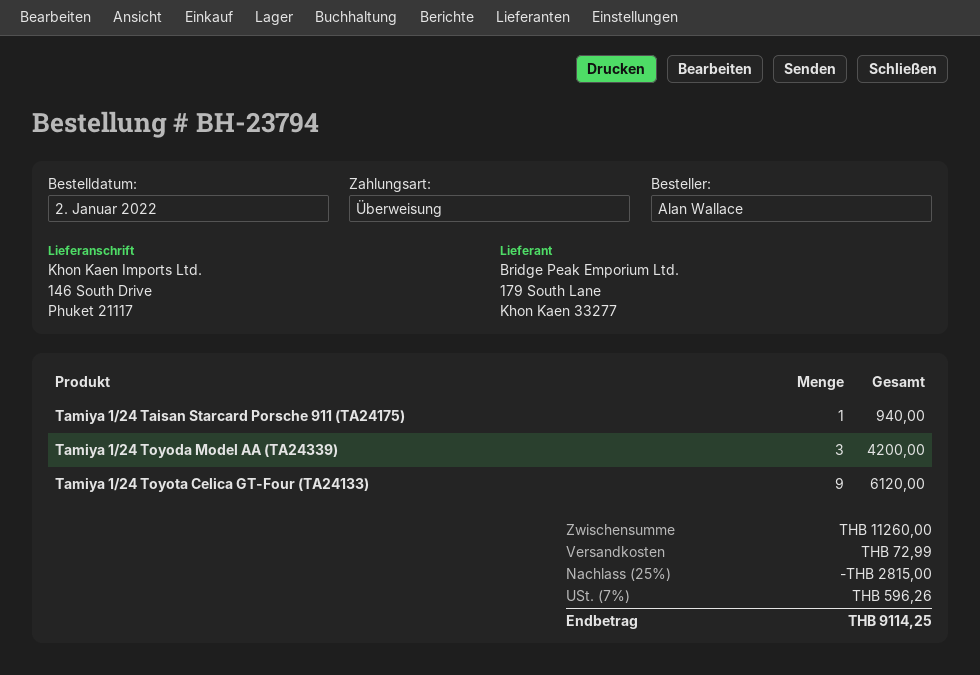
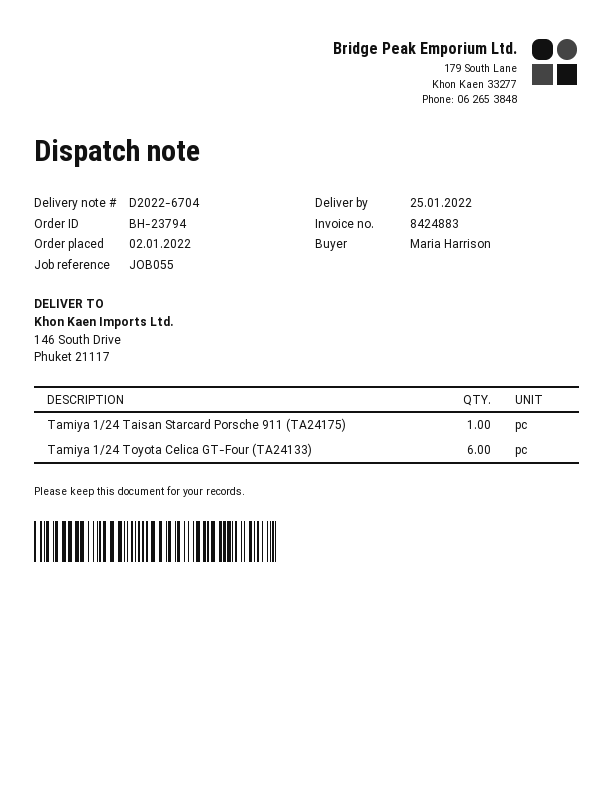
ordered by: Alan Wallace -> Maria Harrison
Tamiya 1/24 Toyoda Model AA (TA24339): 3 -> none
Tamiya 1/24 Toyota Celica GT-Four (TA24133): 9 -> 6

